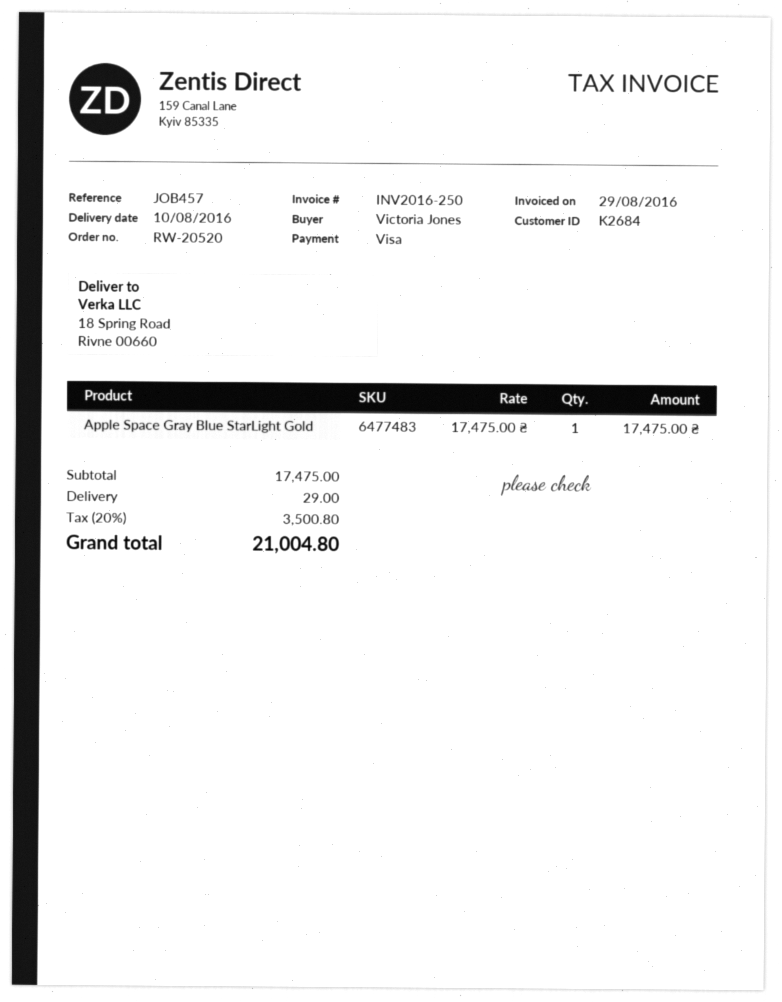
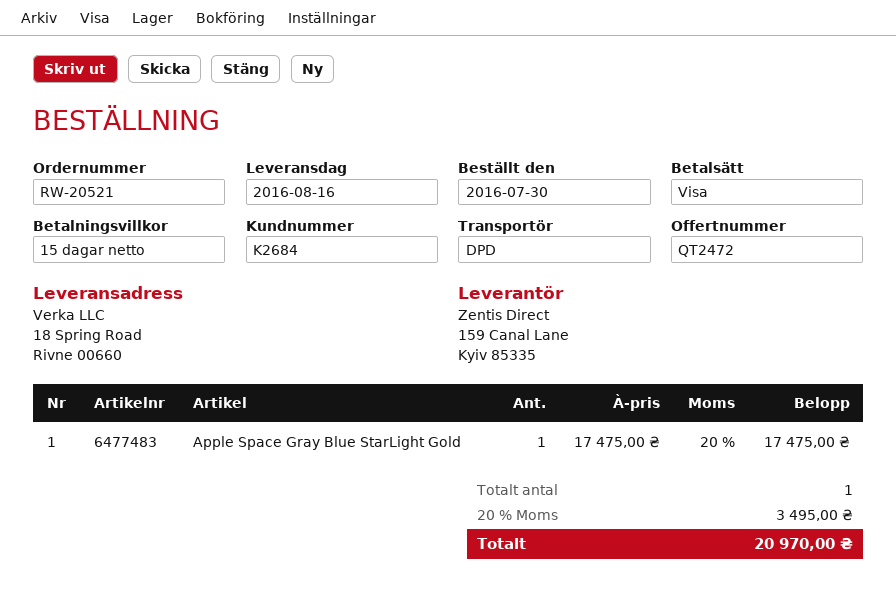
order number: RW-20520 -> RW-20521
delivery date: 2016-08-10 -> 2016-08-16
shipping: 29.00 -> none
tax: 20% = 3500.80 -> 20% = 3495.00
total: 21004.80 -> 20970.00

